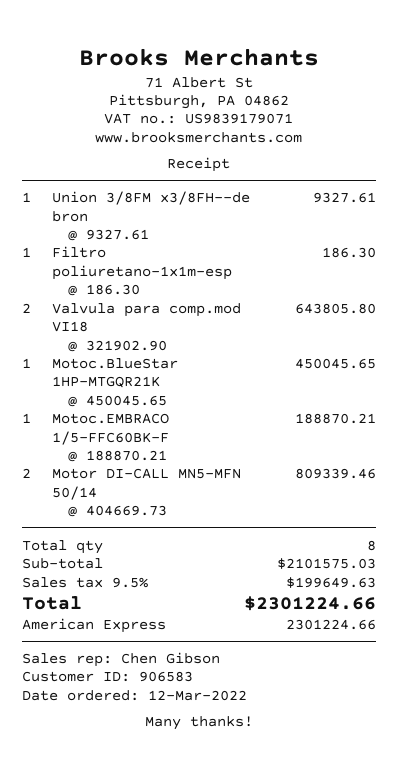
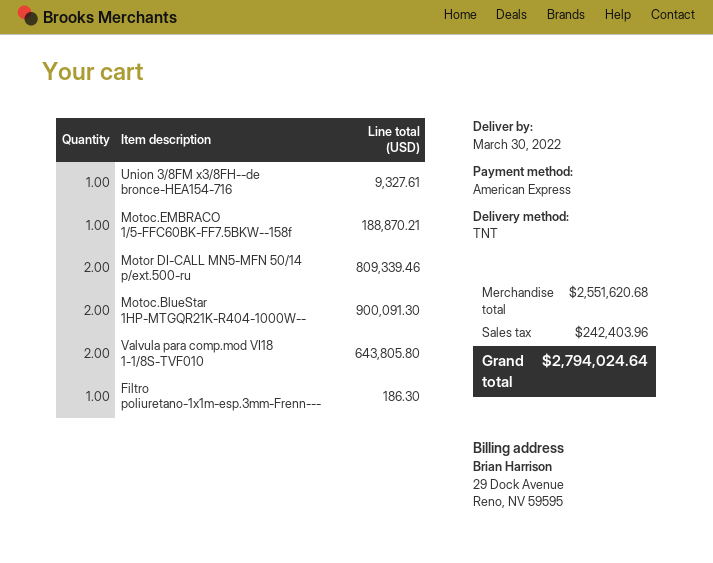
Motoc.BlueStar 1HP-MTGQR21K: 1 for 450045.65 -> 2 for 900091.30
subtotal: 2101575.03 -> 2551620.68
tax: 199649.63 -> 242403.96
total: 2301224.66 -> 2794024.64

